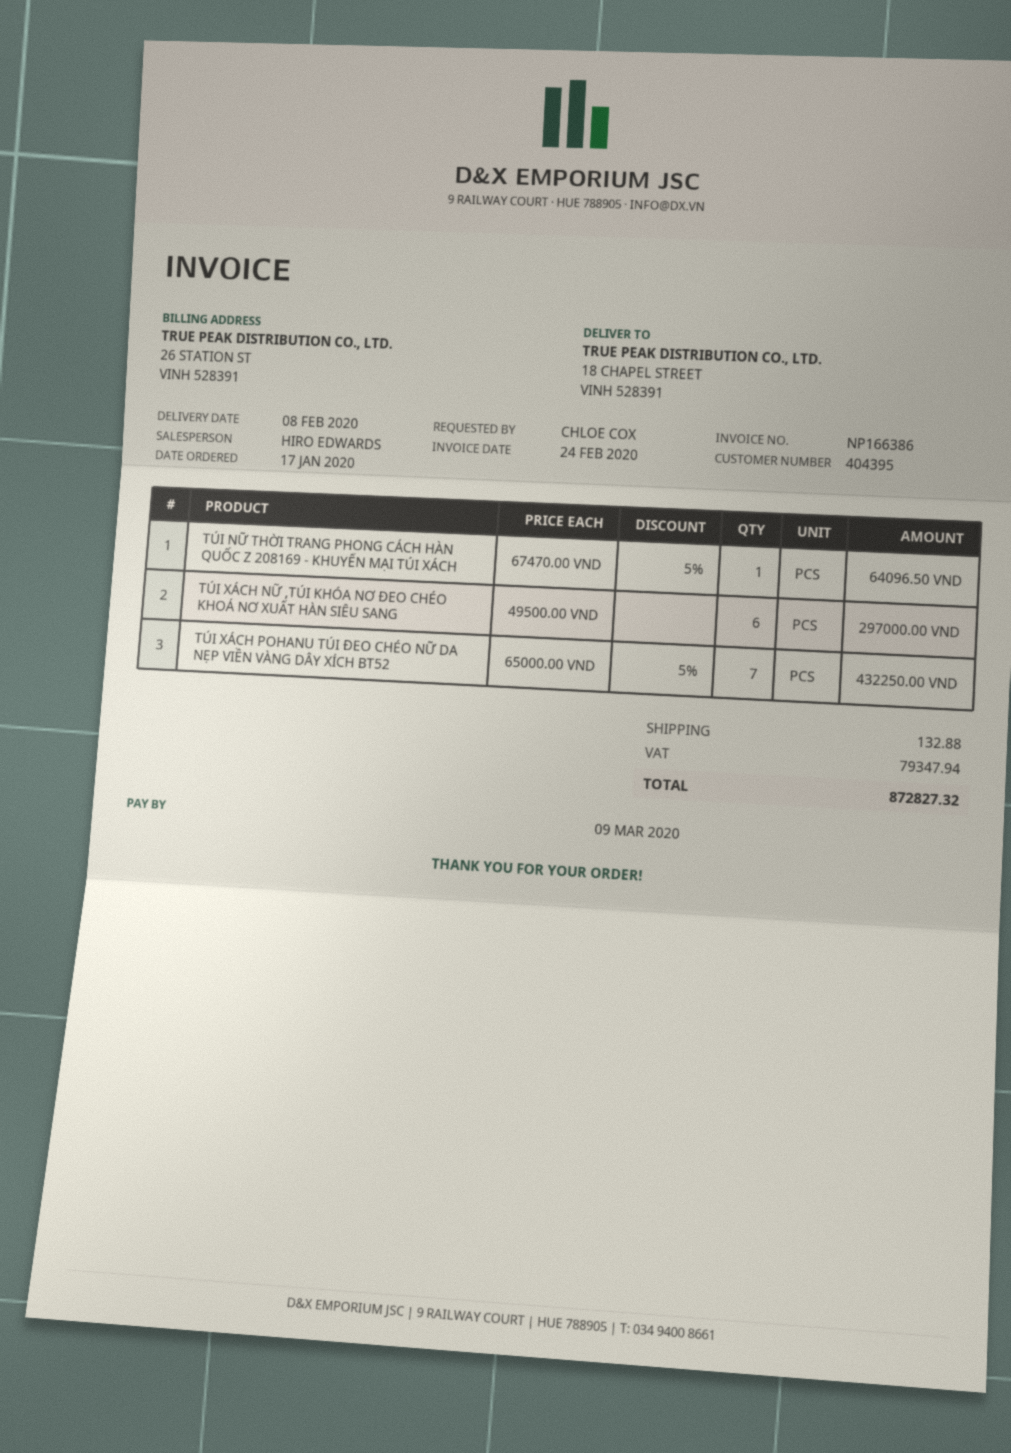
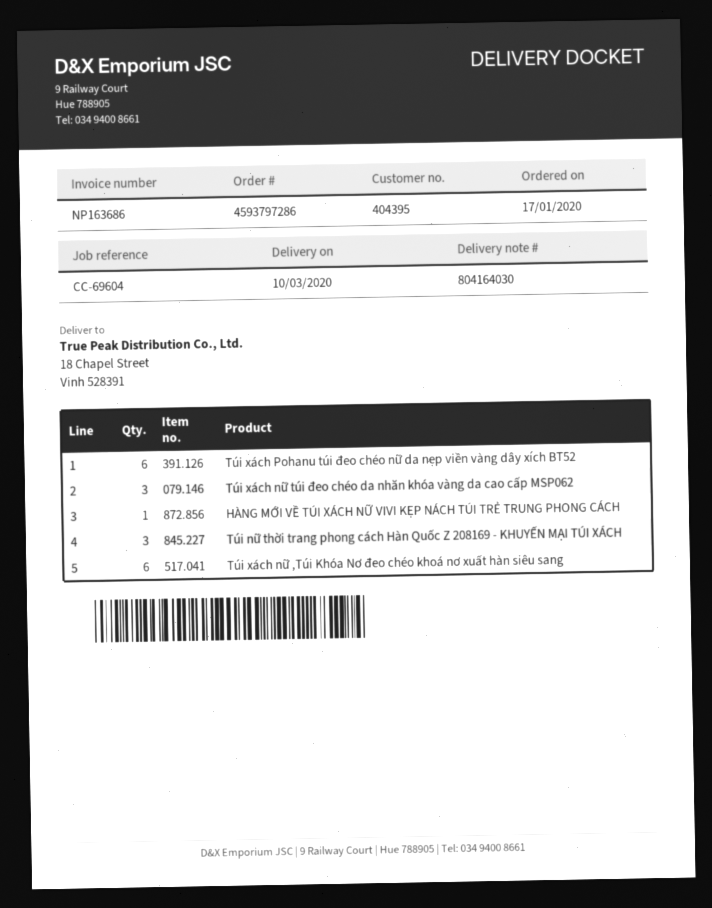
delivery date: 2020-02-08 -> 2020-03-10
invoice number: NP166386 -> NP163686
TÚI NỮ THỜI TRANG PHONG CÁCH HÀN QUỐC Z 208169 - KHUYẾN MẠI TÚI XÁCH: 1 -> 3
TÚI XÁCH POHANU TÚI ĐEO CHÉO NỮ DA NẸP VIỀN VÀNG DÂY XÍCH BT52: 7 -> 6
Túi xách nữ túi đeo chéo da nhăn khóa vàng da cao cấp MSP062: none -> 3
HÀNG MỚI VỀ TÚI XÁCH NỮ VIVI KẸP NÁCH TÚI TRẺ TRUNG PHONG CÁCH: none -> 1

